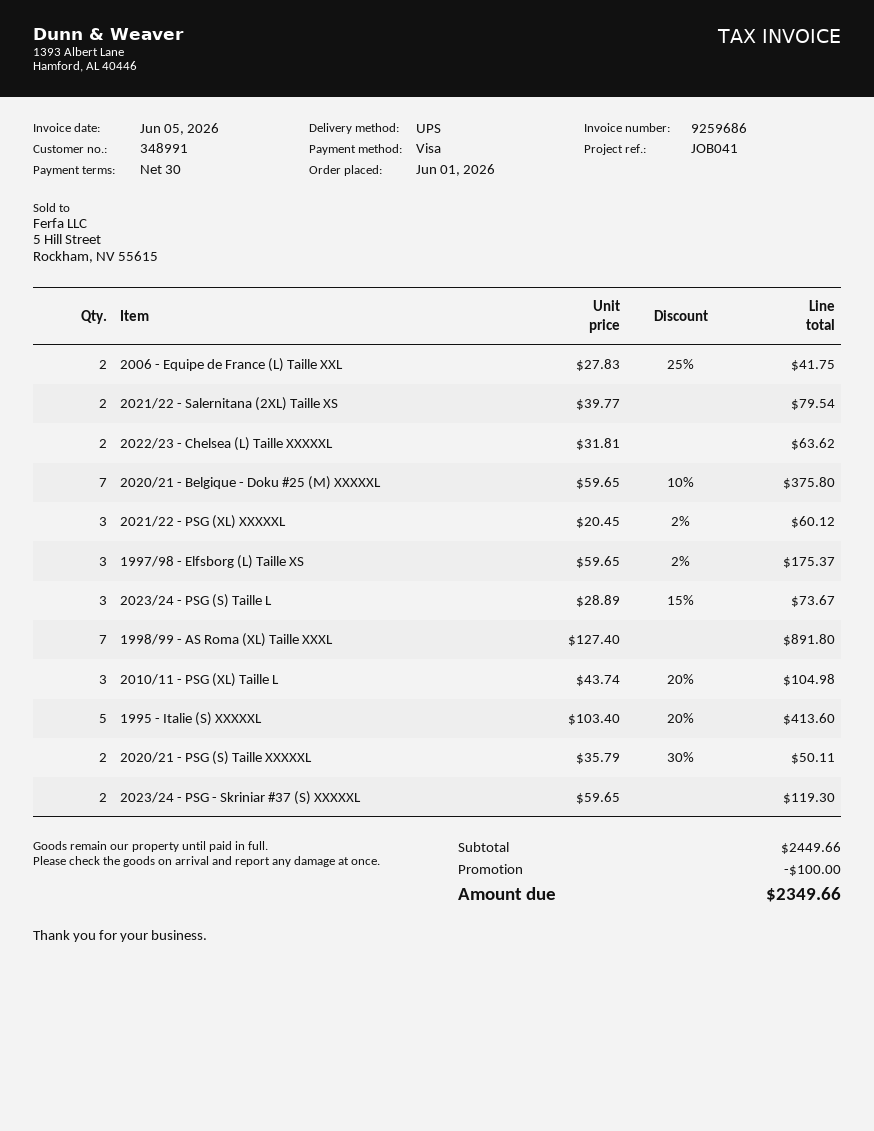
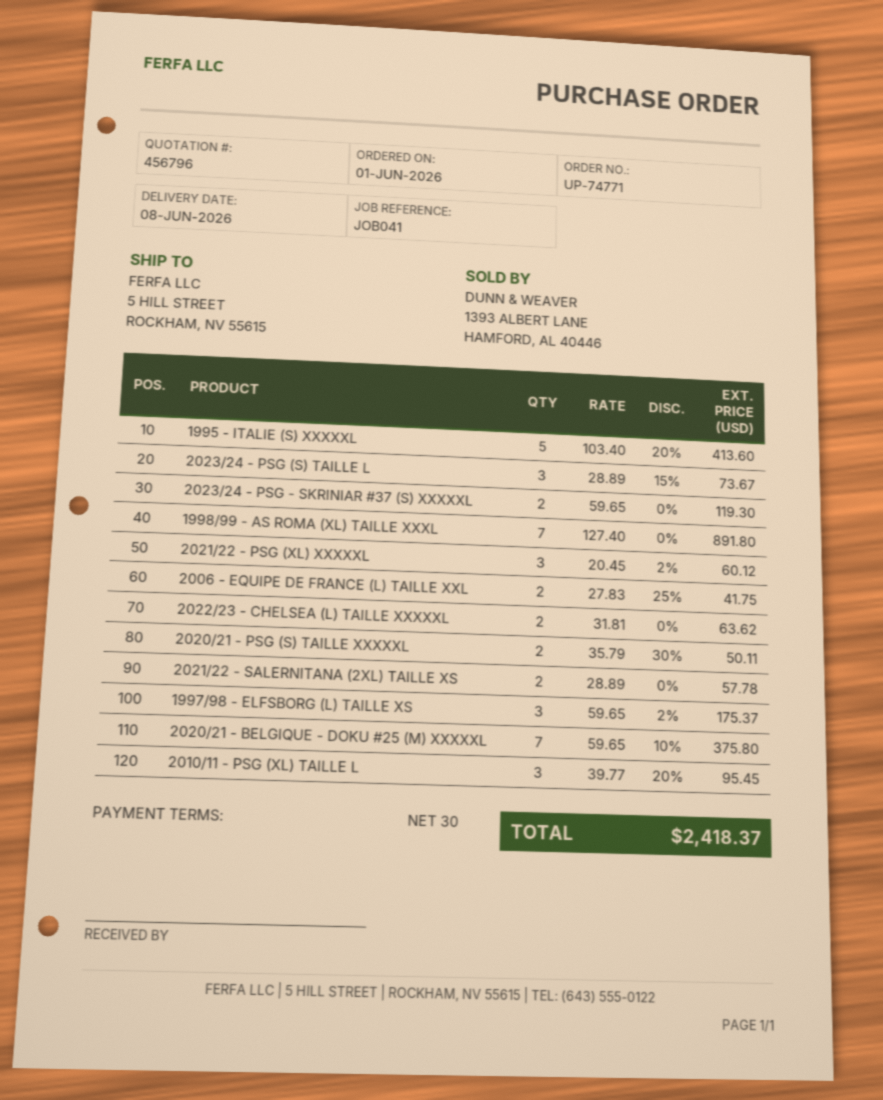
2021/22 - Salernitana (2XL) Taille XS: 2 x 39.77 = 79.54 -> 2 x 28.89 = 57.78
2010/11 - PSG (XL) Taille L: 3 x 43.74 - 20% = 104.98 -> 3 x 39.77 - 20% = 95.45
discount: 100.00 -> none
total: 2349.66 -> 2418.37

